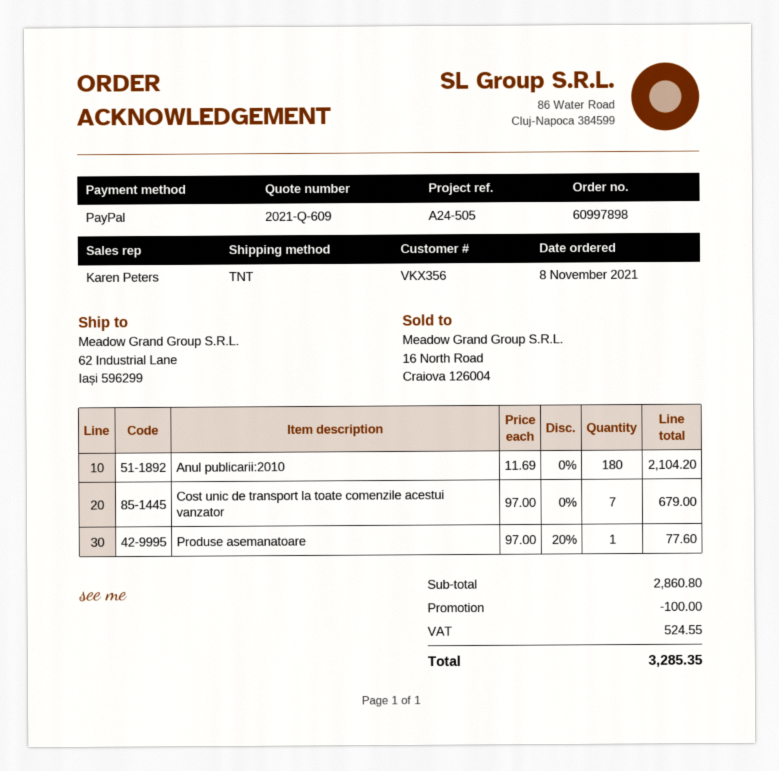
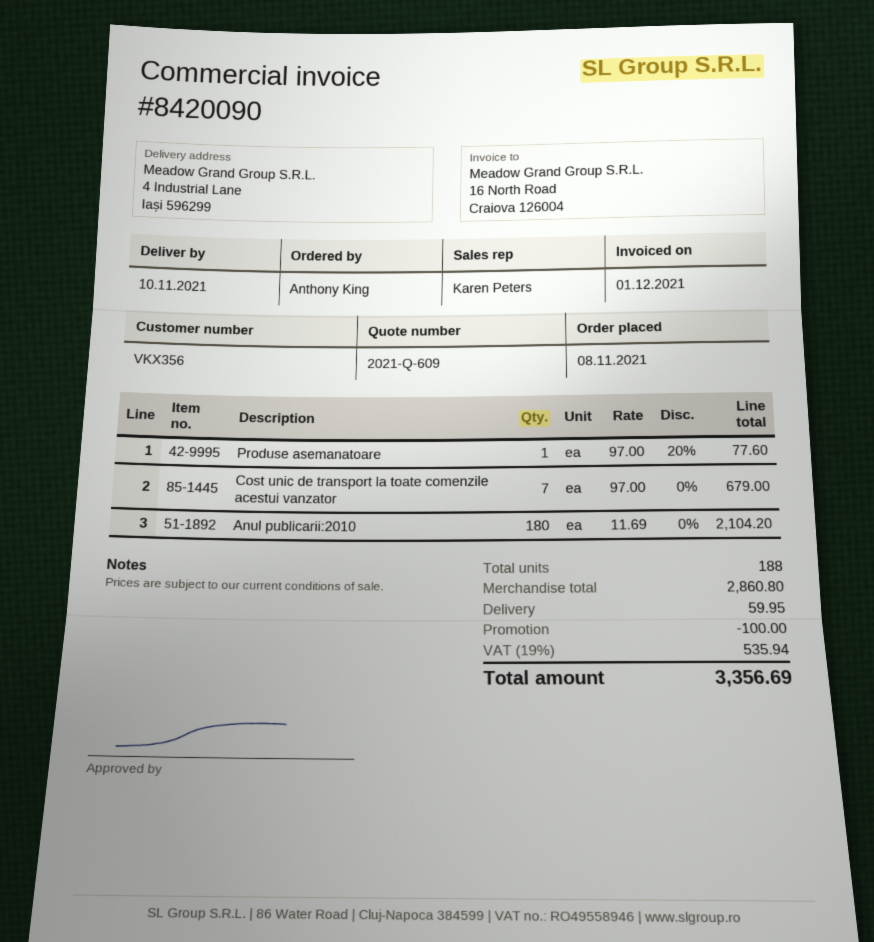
ship to: 62 Industrial Lane, Iași 596299 -> 4 Industrial Lane, Iași 596299
shipping: none -> 59.95
tax: 524.55 -> 535.94
total: 3285.35 -> 3356.69

